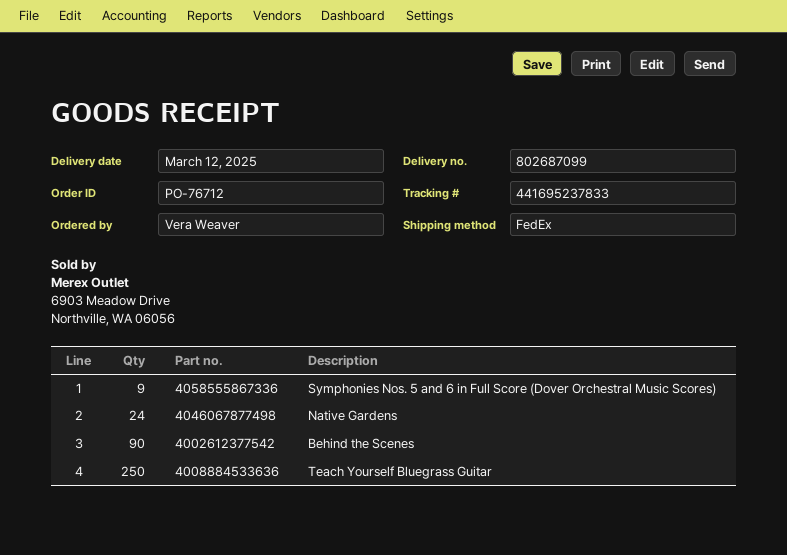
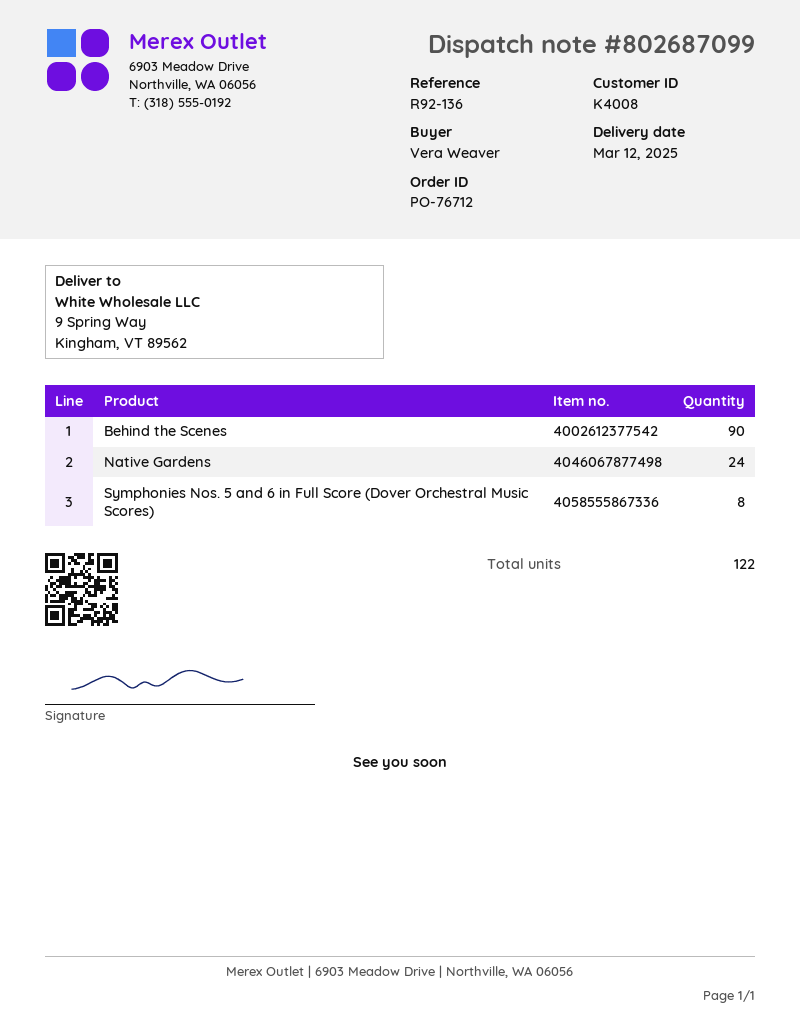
Symphonies Nos. 5 and 6 in Full Score (Dover Orchestral Music Scores): 9 -> 8
Teach Yourself Bluegrass Guitar: 250 -> none

